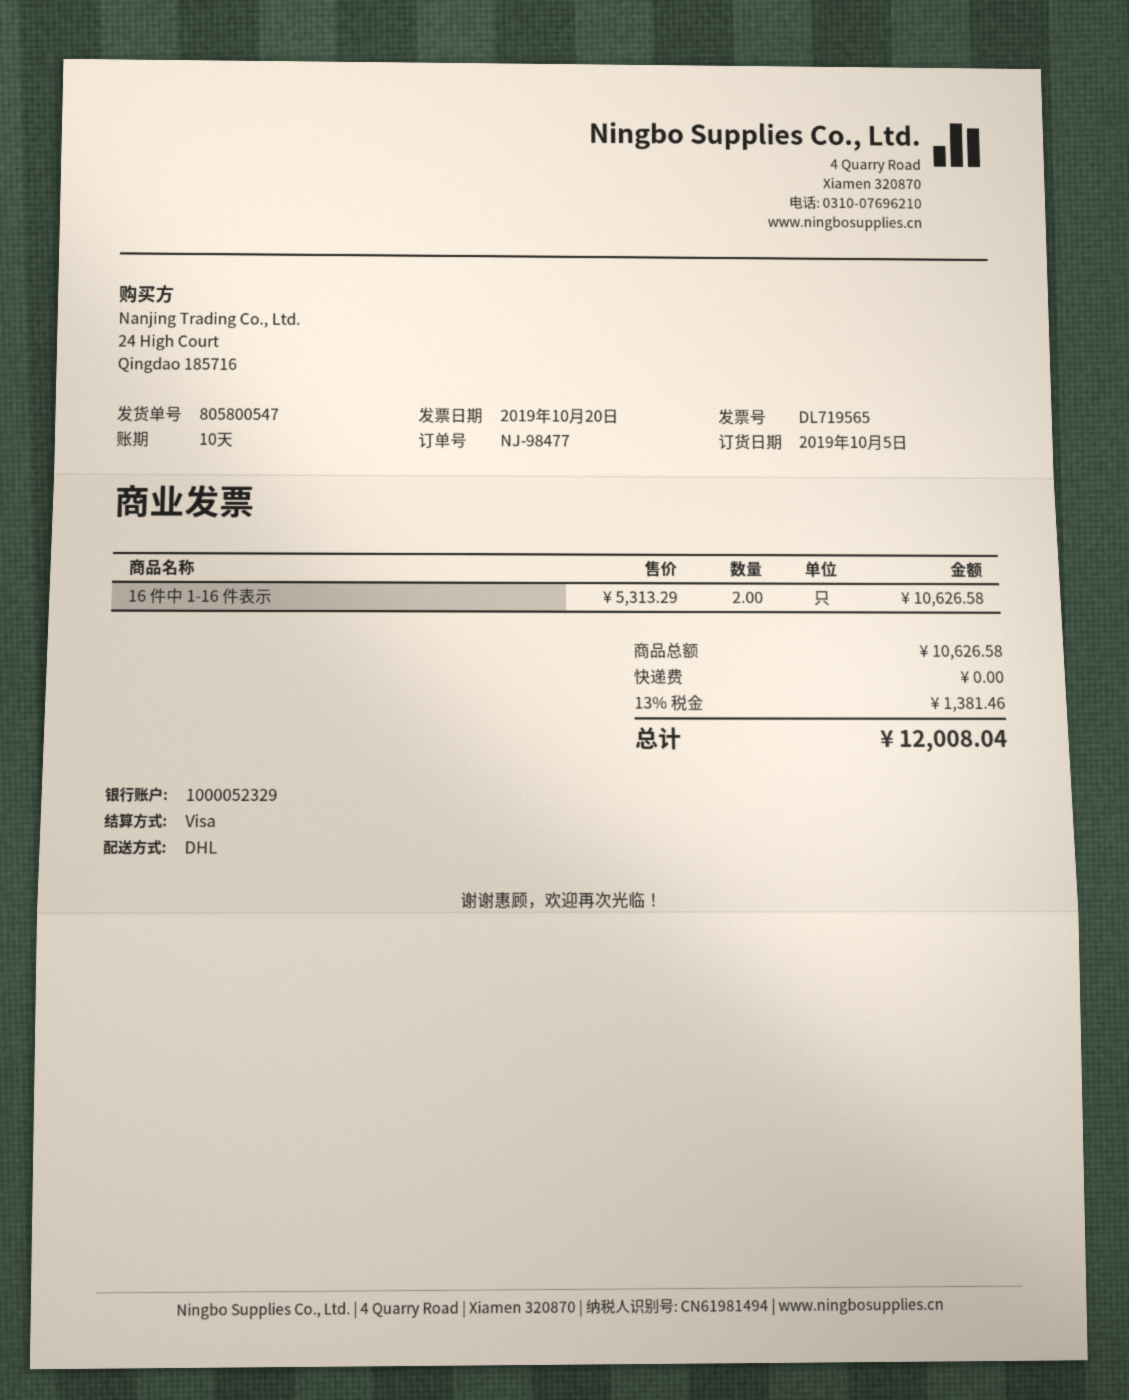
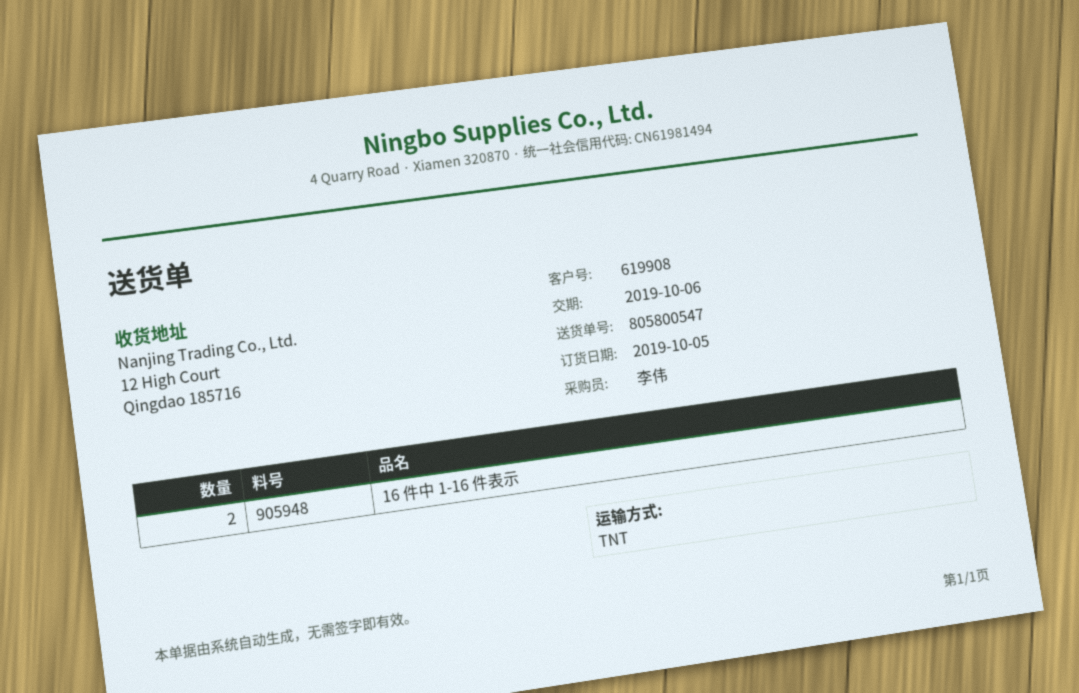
shipping method: DHL -> TNT

